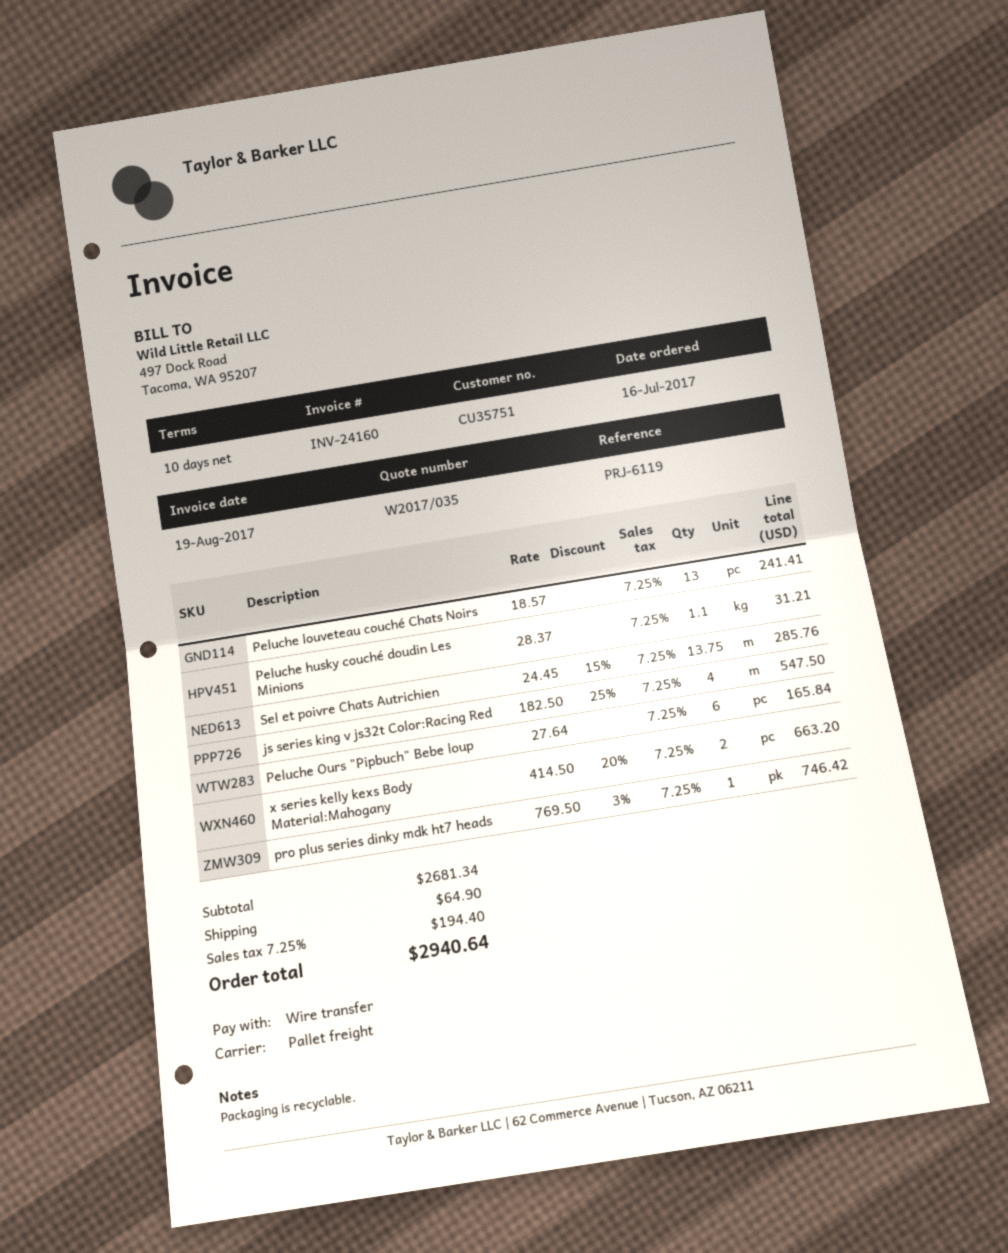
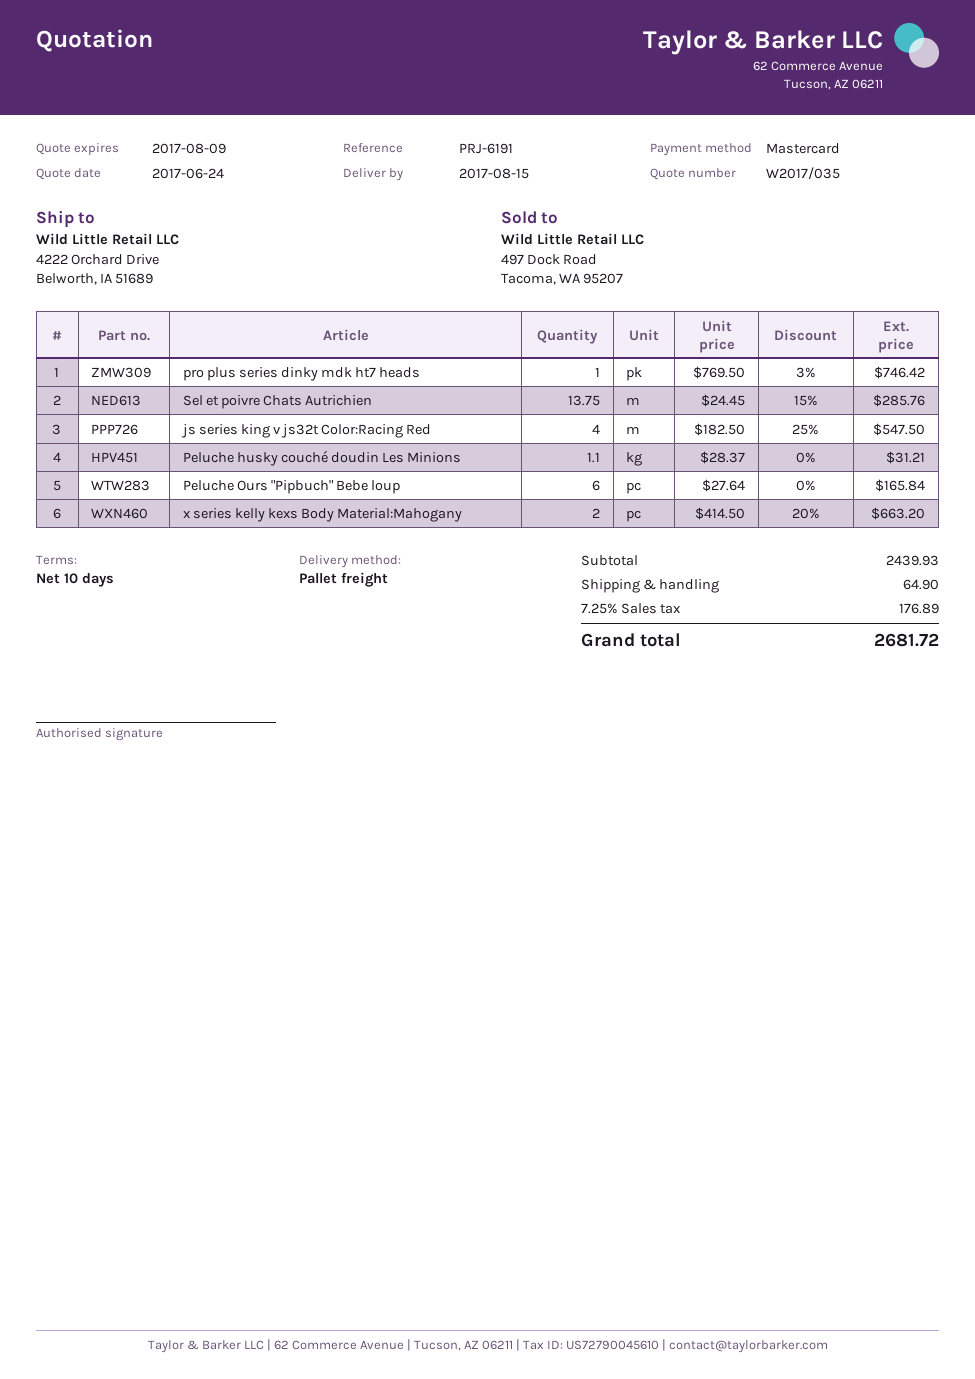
reference: PRJ-6119 -> PRJ-6191
payment method: bank transfer -> Mastercard
Peluche louveteau couché Chats Noirs: 13 x 18.57 = 241.41 -> none
subtotal: 2681.34 -> 2439.93
tax: 7.25% = 194.40 -> 7.25% = 176.89
total: 2940.64 -> 2681.72

